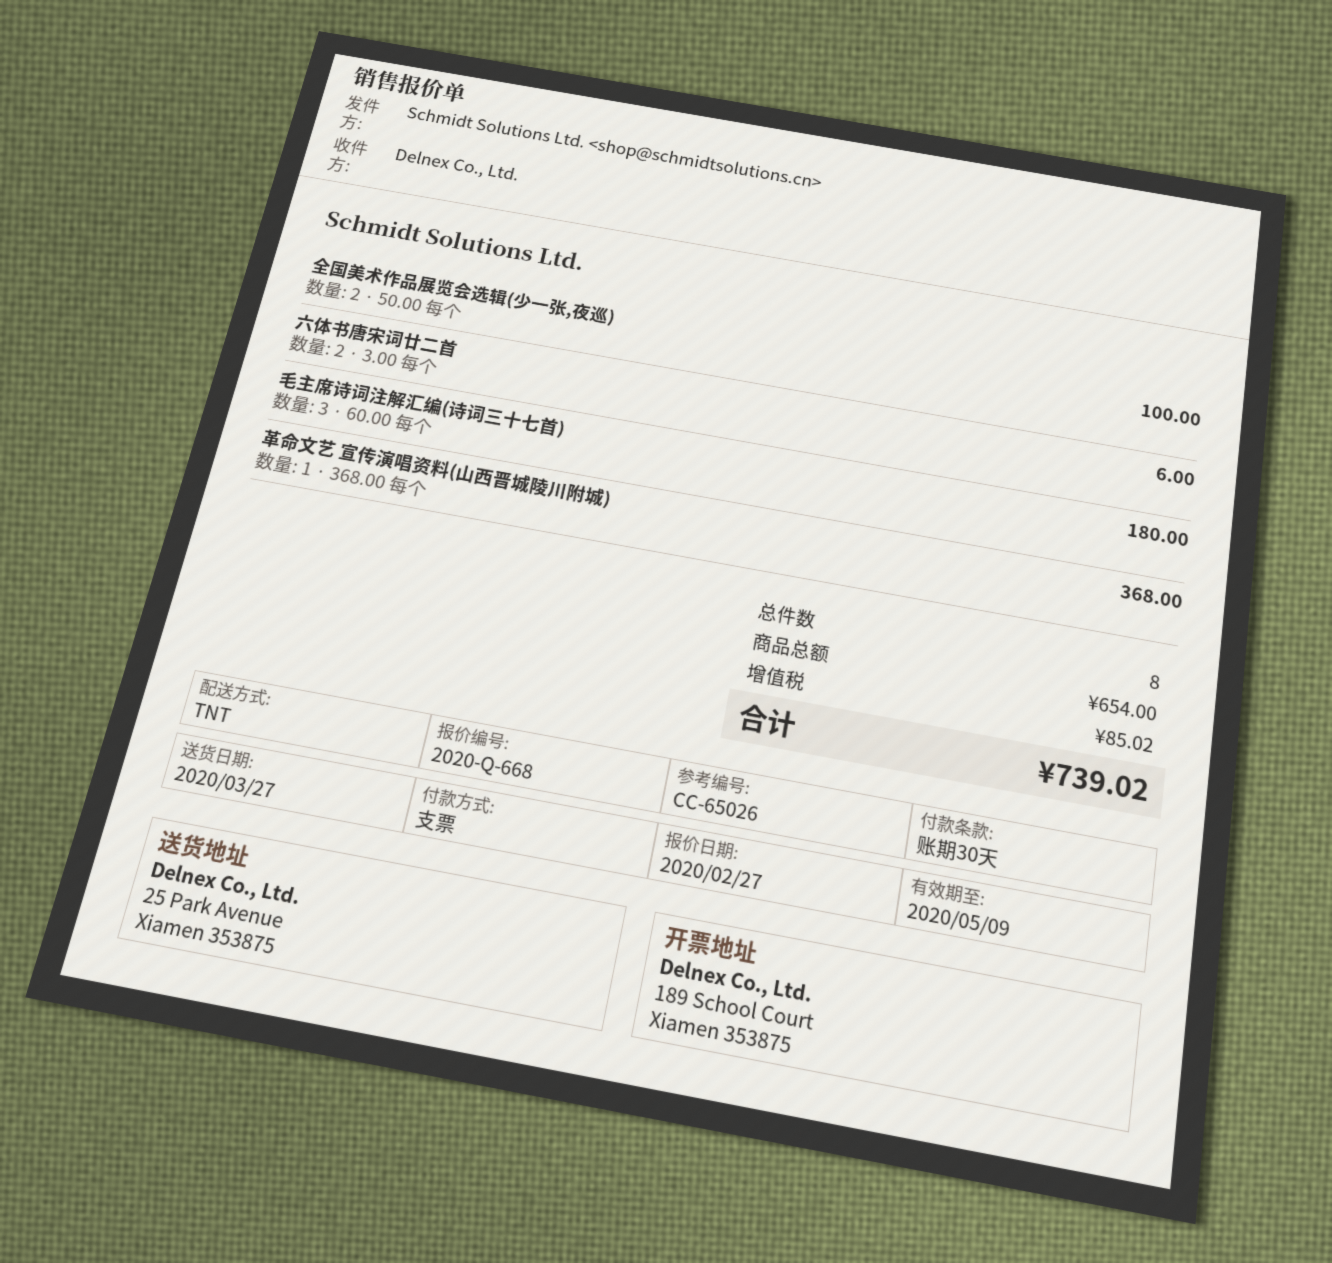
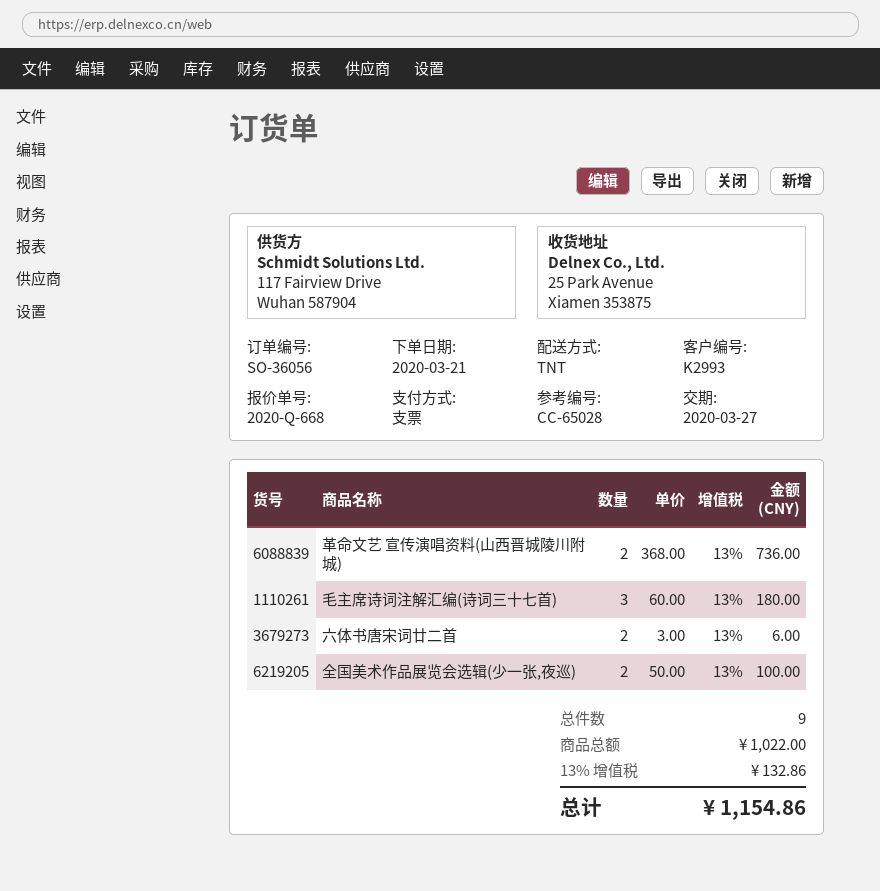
reference: CC-65026 -> CC-65028
革命文艺 宣传演唱资料(山西晋城陵川附城): 1 x 368.00 = 368.00 -> 2 x 368.00 = 736.00
total quantity: 8 -> 9
subtotal: 654.00 -> 1022.00
tax: 85.02 -> 132.86
total: 739.02 -> 1154.86

